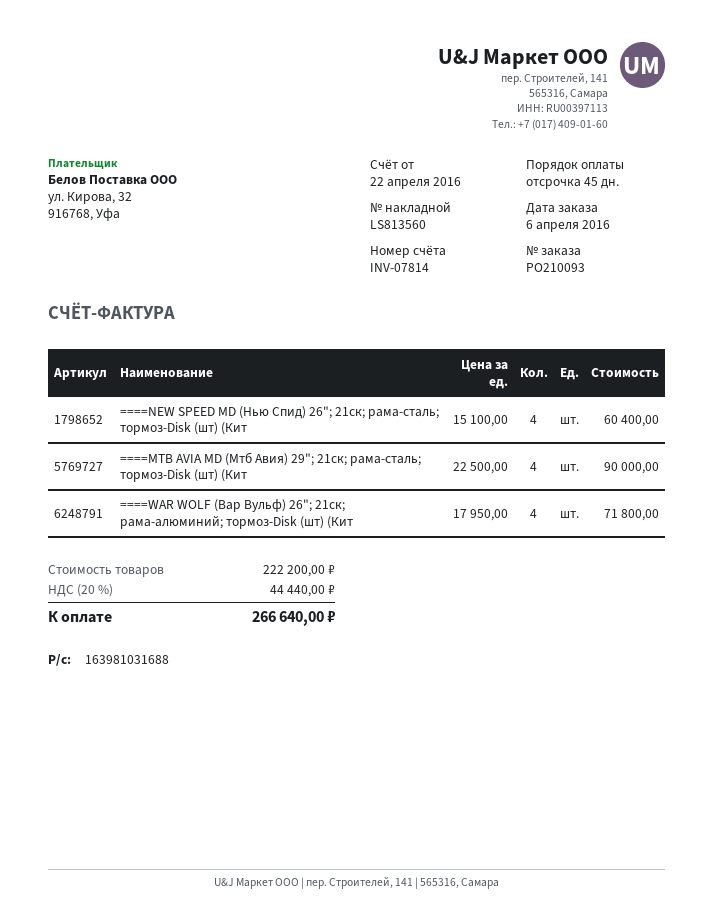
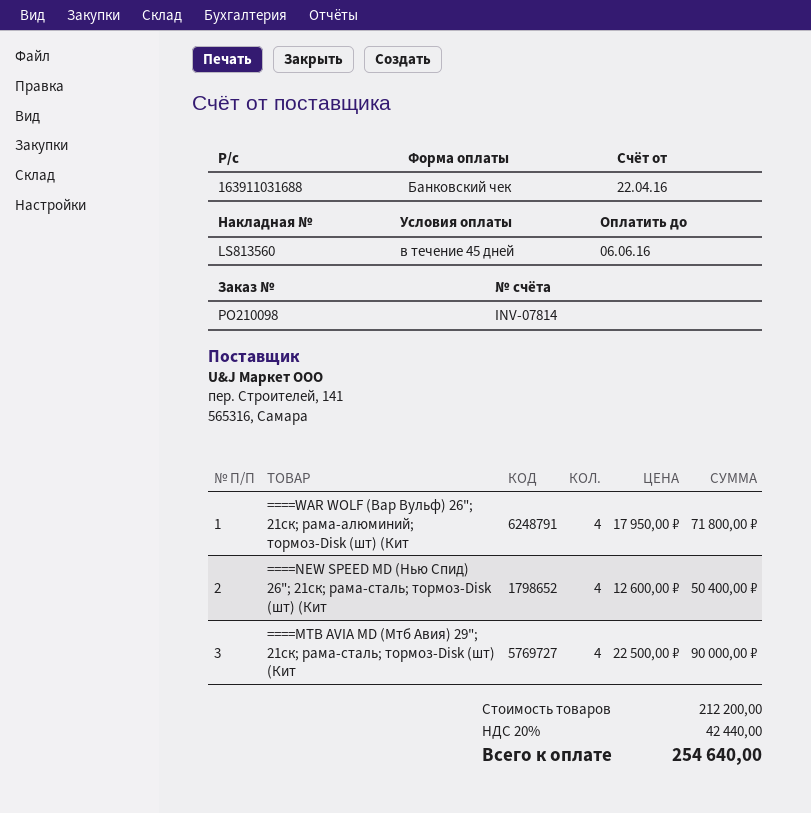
order number: PO210093 -> PO210098
bank account: 163981031688 -> 163911031688
====NEW SPEED MD (Нью Спид) 26"; 21ск; рама-сталь; тормоз-Disk (шт) (Кит: 4 x 15100.00 = 60400.00 -> 4 x 12600.00 = 50400.00
subtotal: 222200.00 -> 212200.00
tax: 20% = 44440.00 -> 20% = 42440.00
total: 266640.00 -> 254640.00

